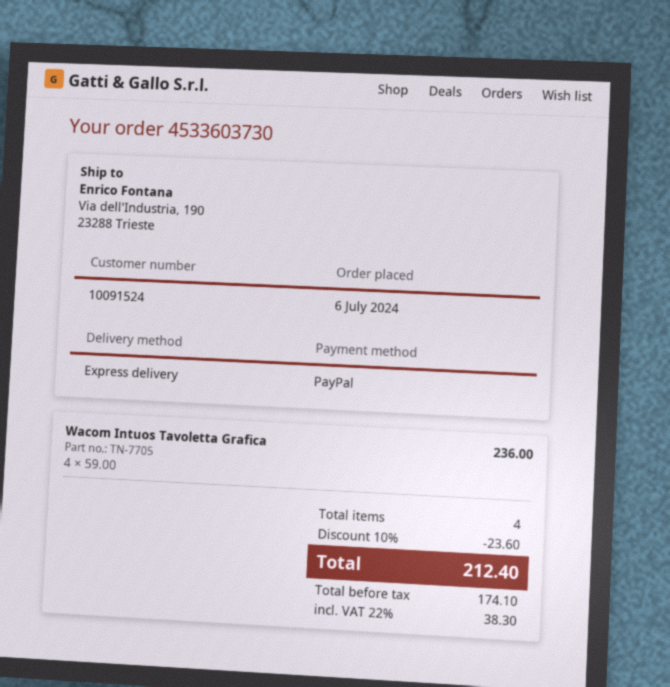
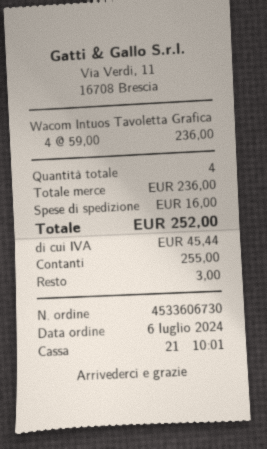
order number: 4533603730 -> 4533606730
payment method: PayPal -> cash
discount: 10% = 23.60 -> none
shipping: none -> 16.00
tax: 38.30 -> 45.44
total: 212.40 -> 252.00

